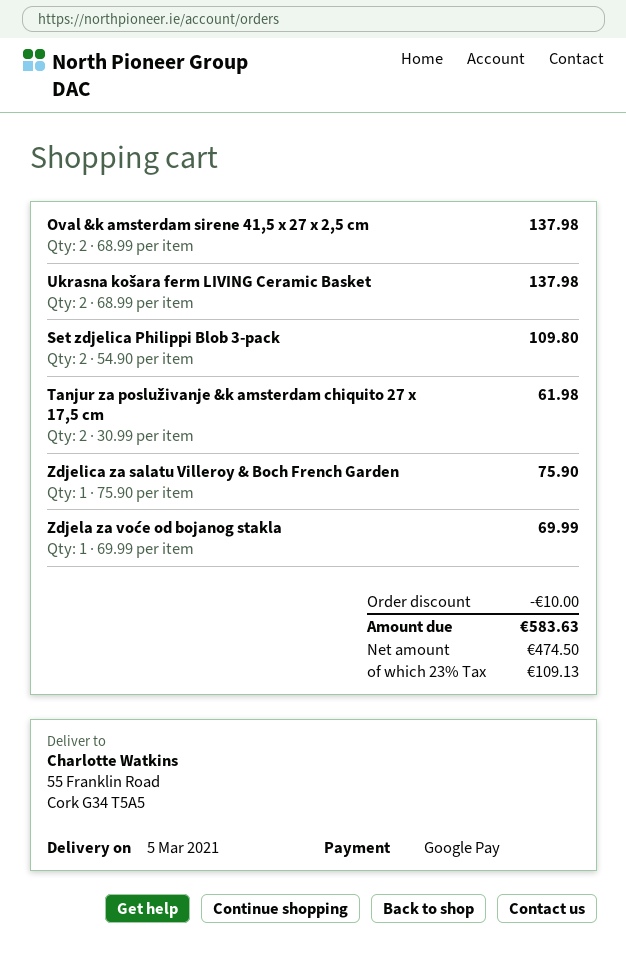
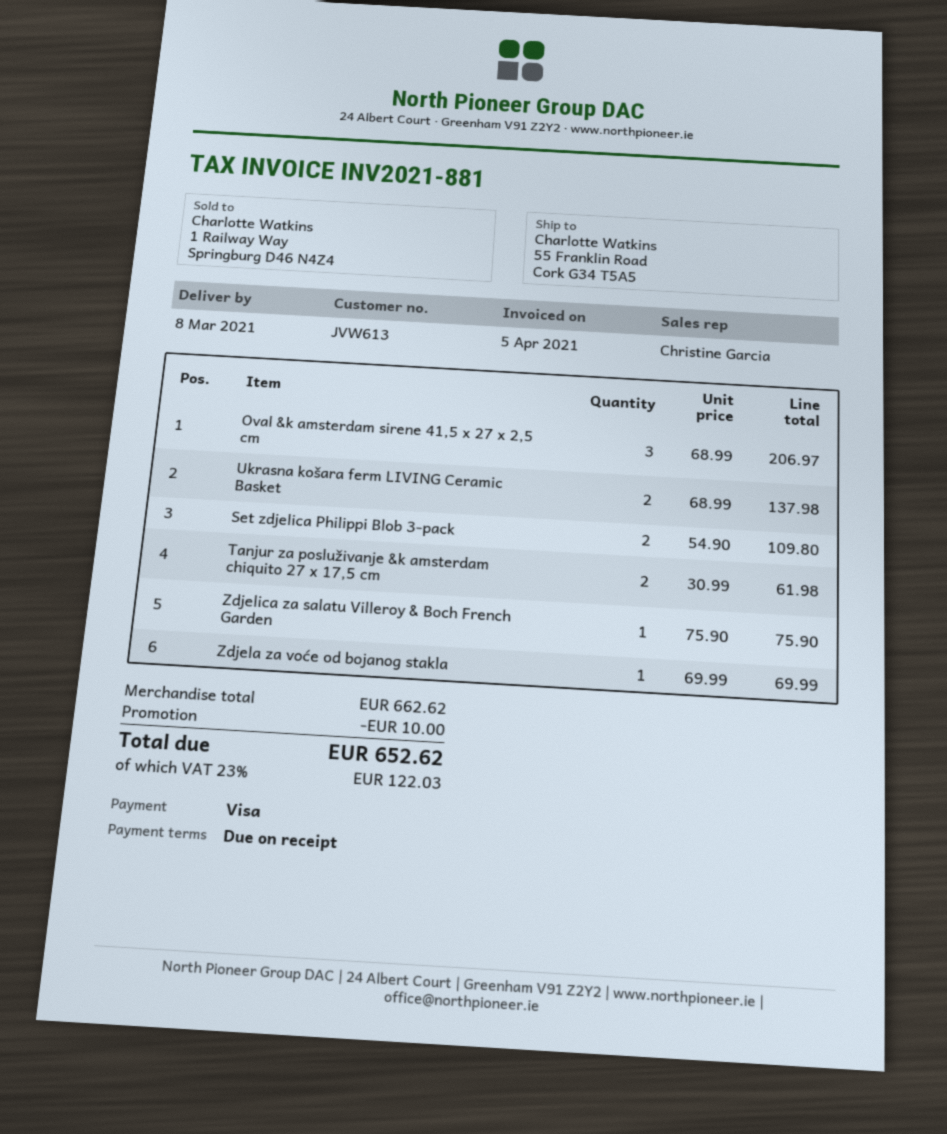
delivery date: 2021-03-05 -> 2021-03-08
payment method: Google Pay -> Visa
Oval &k amsterdam sirene 41,5 x 27 x 2,5 cm: 2 x 68.99 = 137.98 -> 3 x 68.99 = 206.97
tax: 23% = 109.13 -> 23% = 122.03
total: 583.63 -> 652.62

